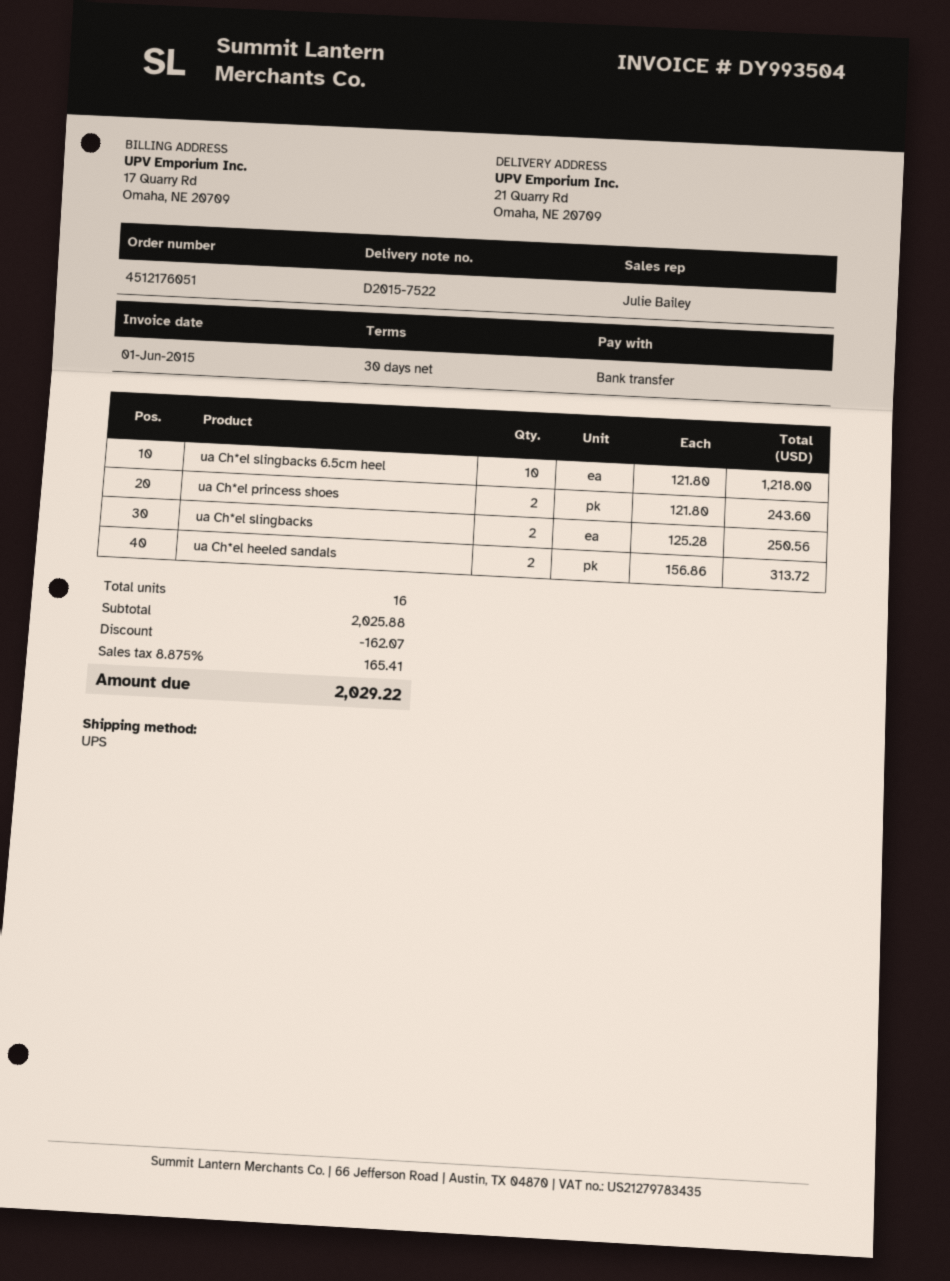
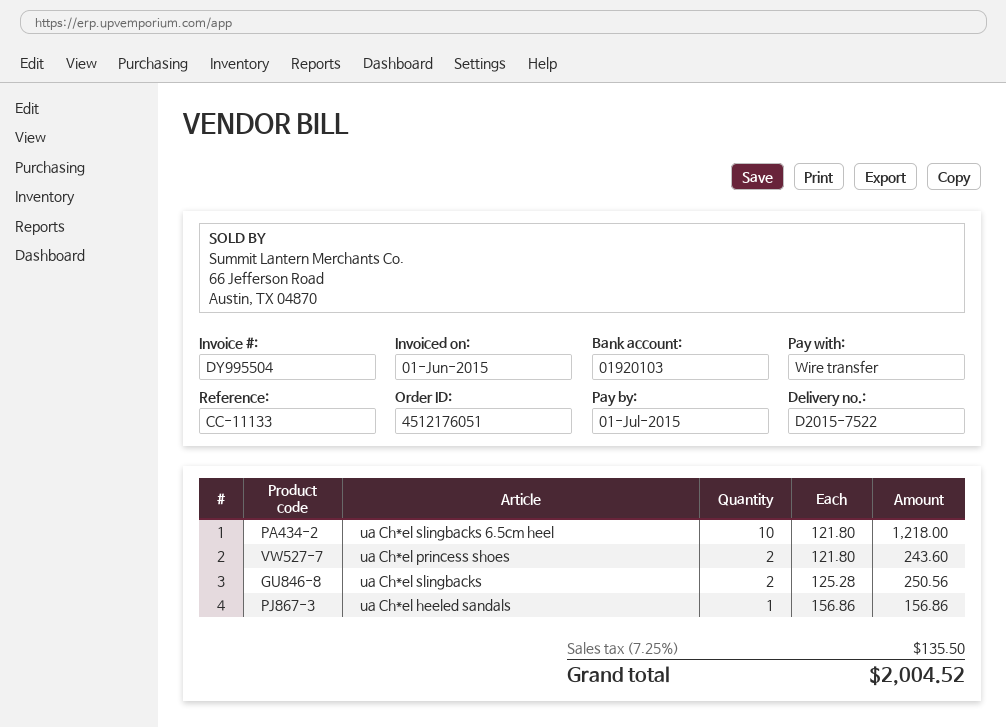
invoice number: DY993504 -> DY995504
ua Ch*el heeled sandals: 2 x 156.86 = 313.72 -> 1 x 156.86 = 156.86
discount: 162.07 -> none
tax: 8.875% = 165.41 -> 7.25% = 135.50
total: 2029.22 -> 2004.52

